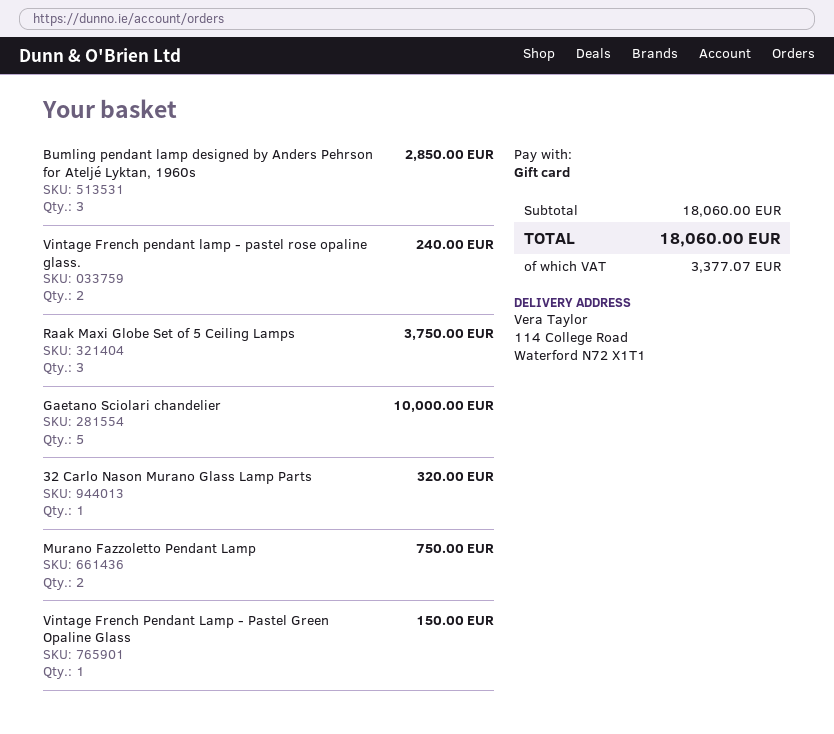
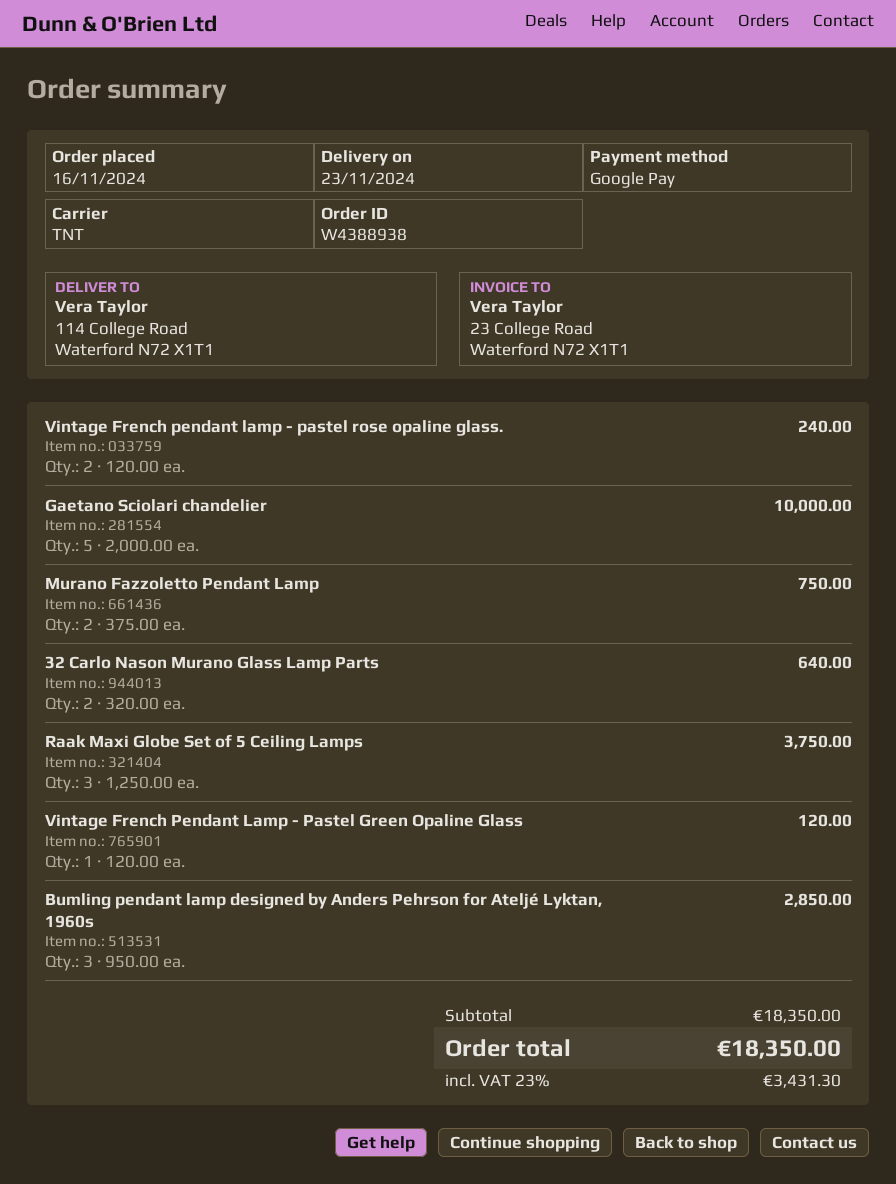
payment method: gift card -> Google Pay
32 Carlo Nason Murano Glass Lamp Parts: 1 for 320.00 -> 2 for 640.00
Vintage French Pendant Lamp - Pastel Green Opaline Glass: 1 for 150.00 -> 1 for 120.00
subtotal: 18060.00 -> 18350.00
tax: 3377.07 -> 3431.30
total: 18060.00 -> 18350.00

